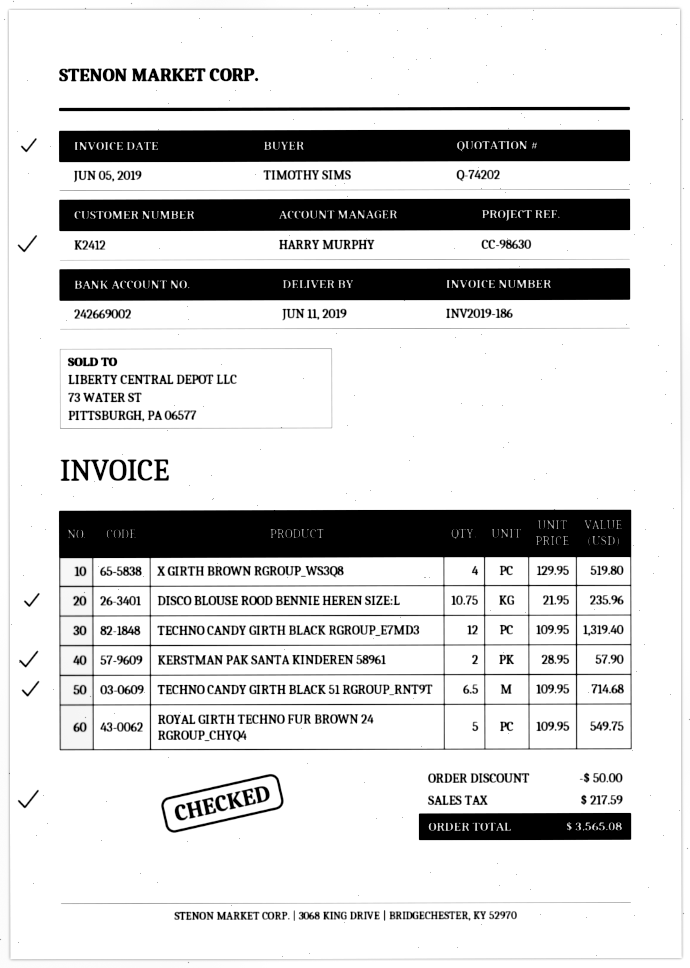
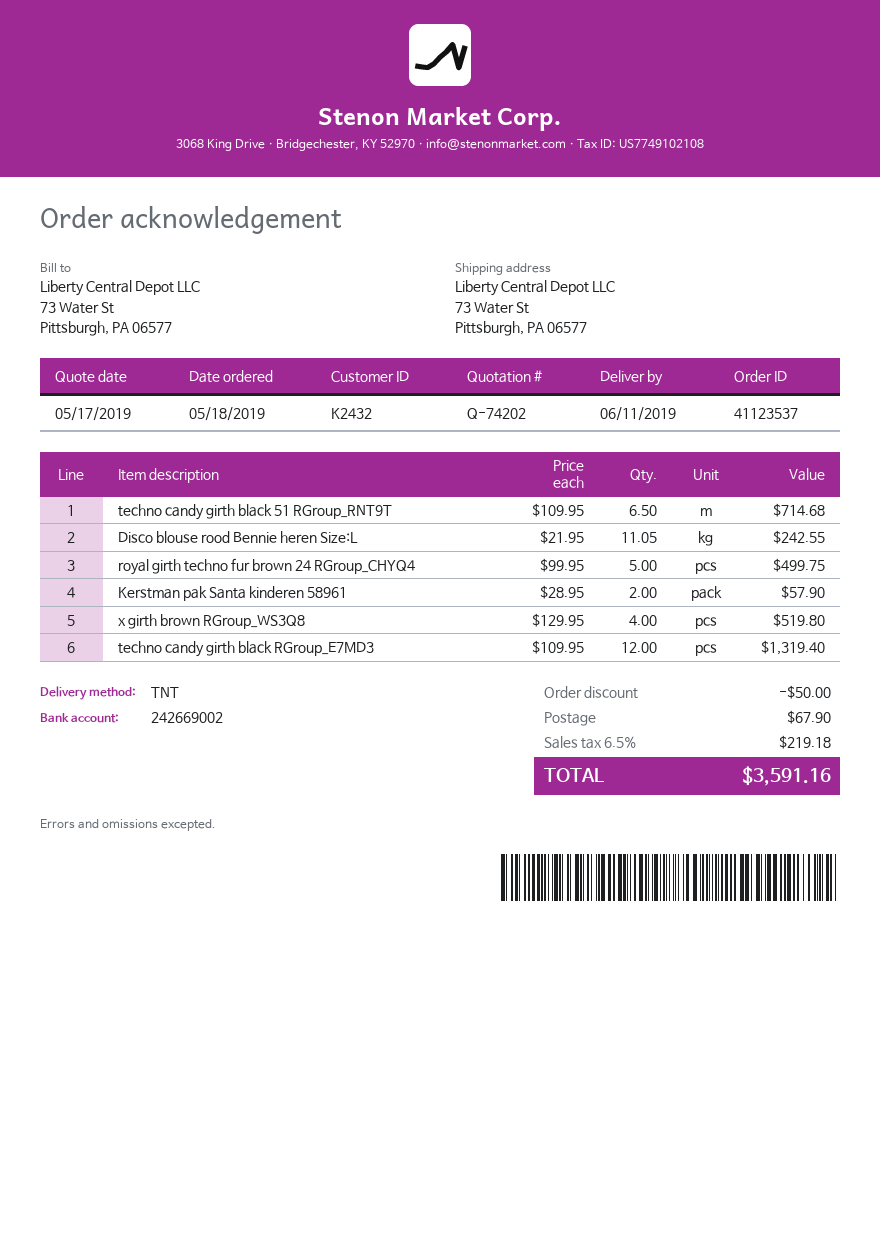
customer number: K2412 -> K2432
DISCO BLOUSE ROOD BENNIE HEREN SIZE:L: 10.75 x 21.95 = 235.96 -> 11.05 x 21.95 = 242.55
ROYAL GIRTH TECHNO FUR BROWN 24 RGROUP_CHYQ4: 5 x 109.95 = 549.75 -> 5 x 99.95 = 499.75
shipping: none -> 67.90
tax: 217.59 -> 219.18
total: 3565.08 -> 3591.16

